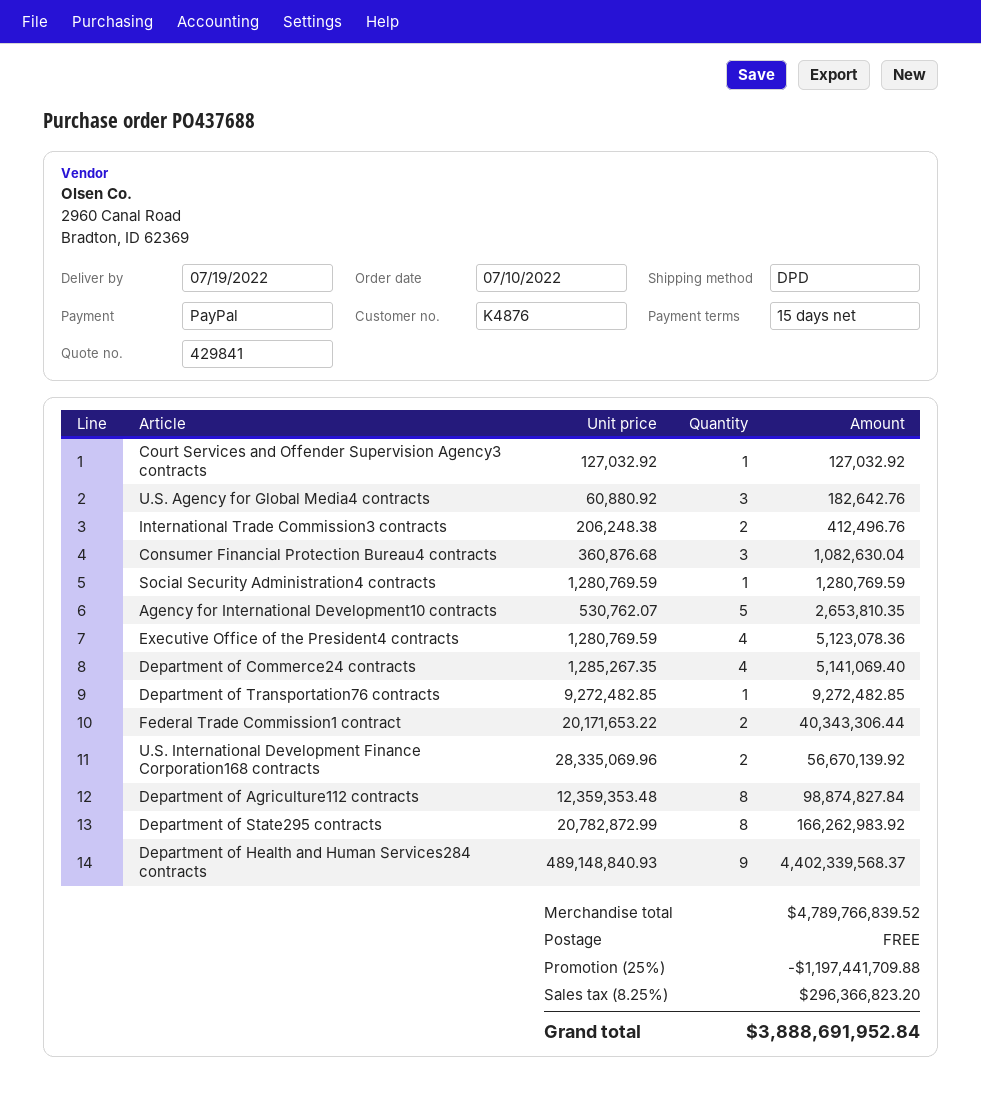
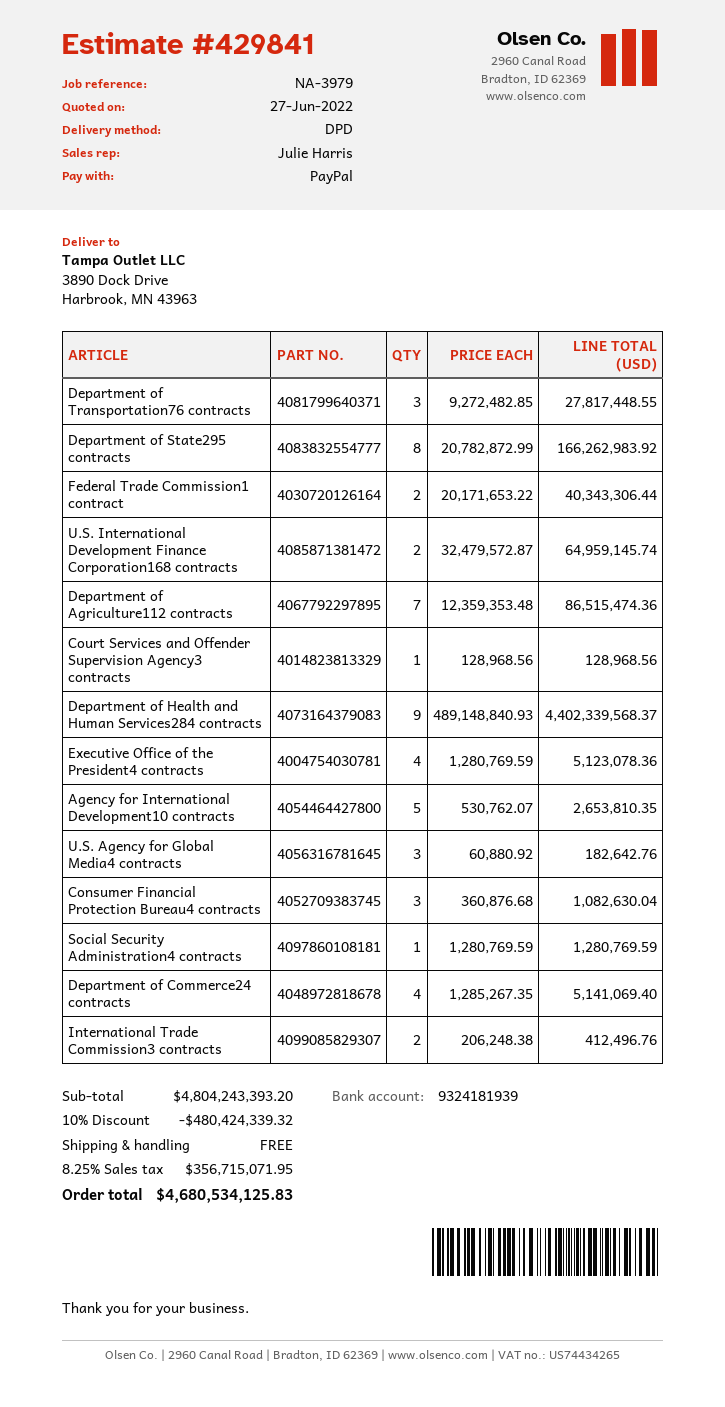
Court Services and Offender Supervision Agency3 contracts: 1 x 127032.92 = 127032.92 -> 1 x 128968.56 = 128968.56
Department of Transportation76 contracts: 1 x 9272482.85 = 9272482.85 -> 3 x 9272482.85 = 27817448.55
U.S. International Development Finance Corporation168 contracts: 2 x 28335069.96 = 56670139.92 -> 2 x 32479572.87 = 64959145.74
Department of Agriculture112 contracts: 8 x 12359353.48 = 98874827.84 -> 7 x 12359353.48 = 86515474.36
subtotal: 4789766839.52 -> 4804243393.20
discount: 25% = 1197441709.88 -> 10% = 480424339.32
tax: 8.25% = 296366823.20 -> 8.25% = 356715071.95
total: 3888691952.84 -> 4680534125.83

